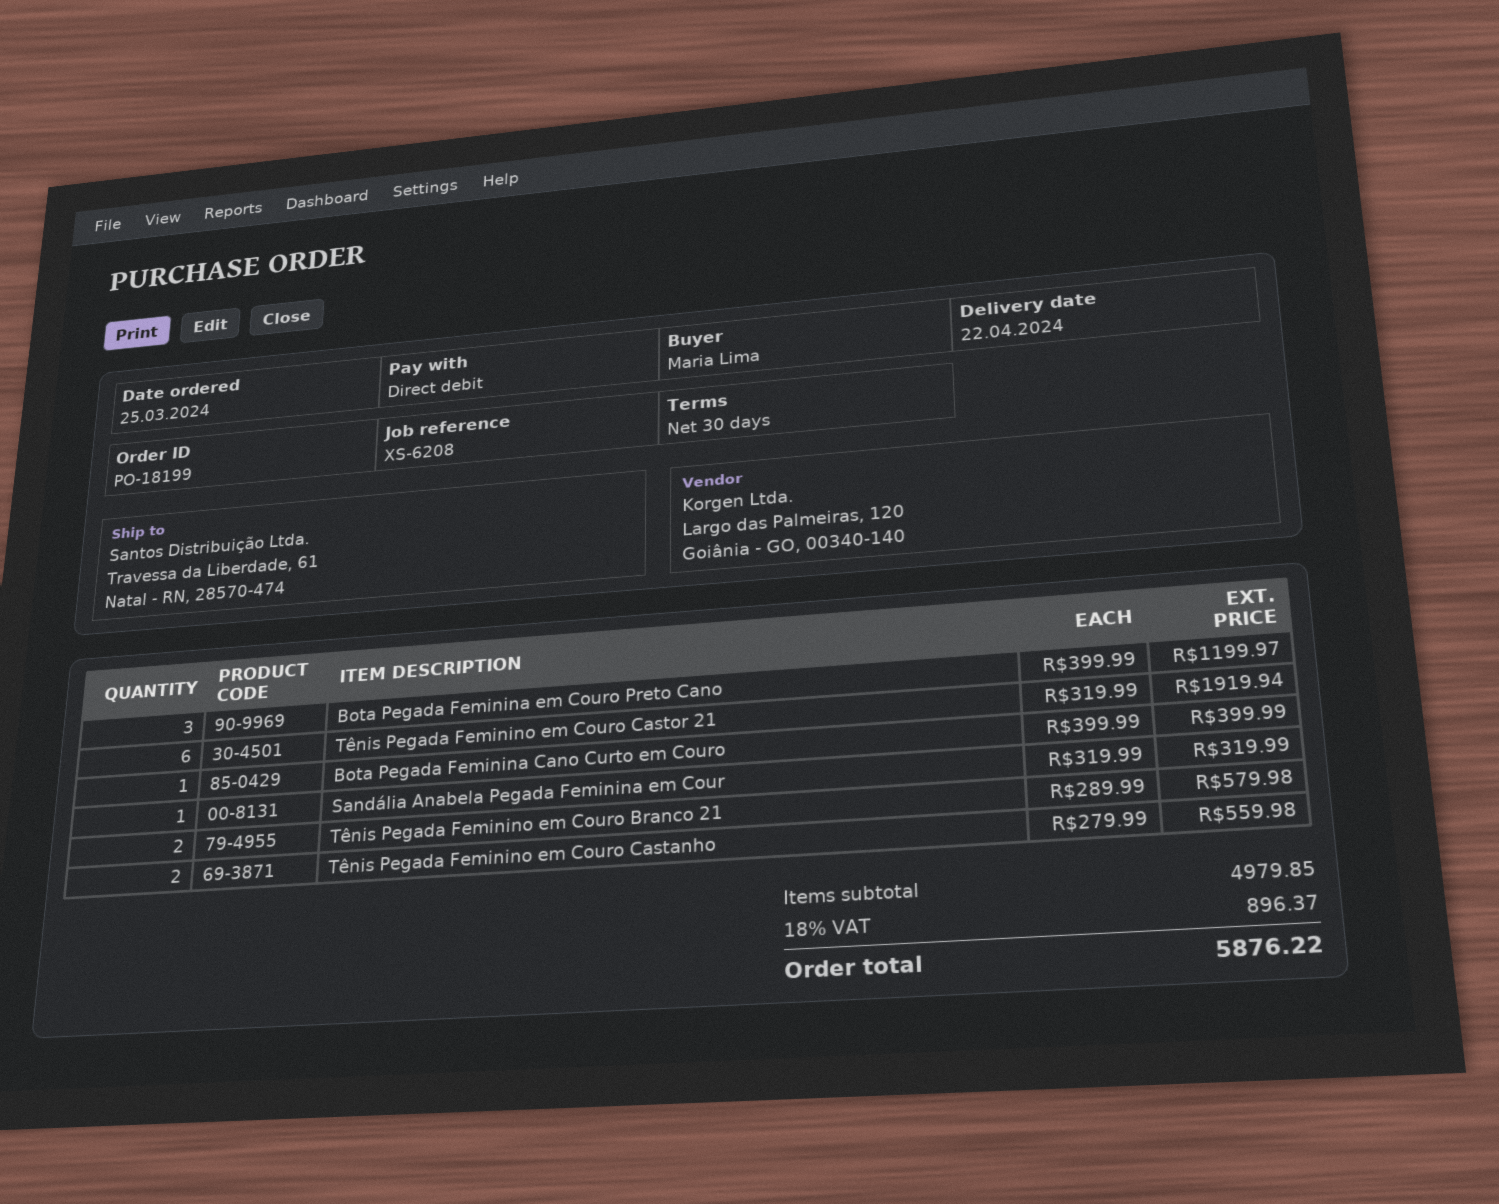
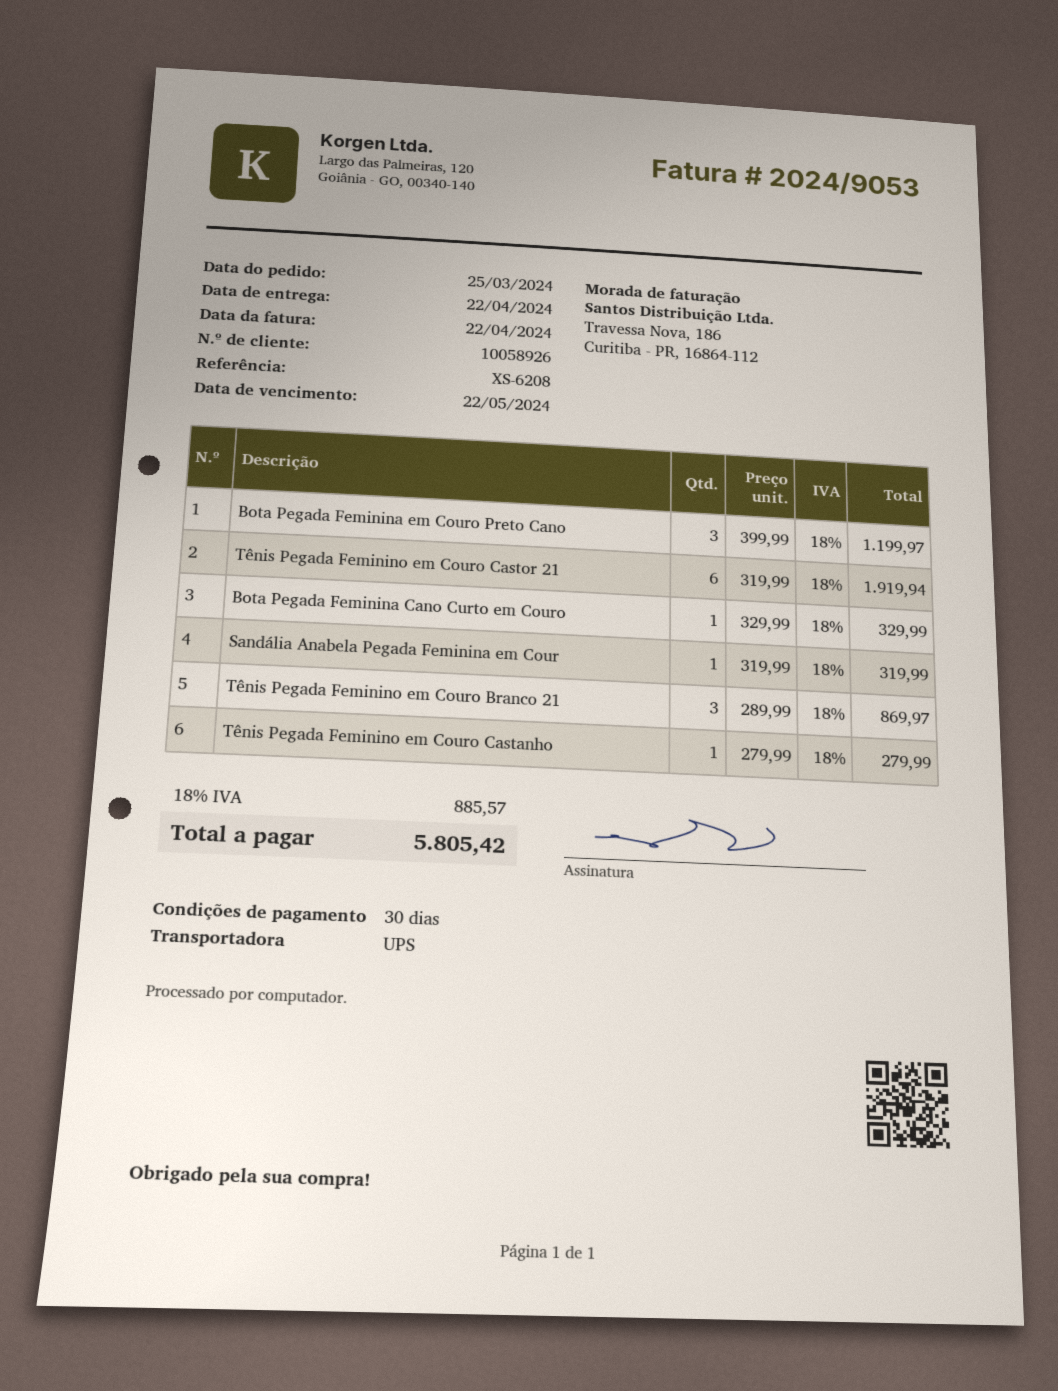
Bota Pegada Feminina Cano Curto em Couro: 1 x 399.99 = 399.99 -> 1 x 329.99 = 329.99
Tênis Pegada Feminino em Couro Branco 21: 2 x 289.99 = 579.98 -> 3 x 289.99 = 869.97
Tênis Pegada Feminino em Couro Castanho: 2 x 279.99 = 559.98 -> 1 x 279.99 = 279.99
tax: 18% = 896.37 -> 18% = 885.57
total: 5876.22 -> 5805.42

